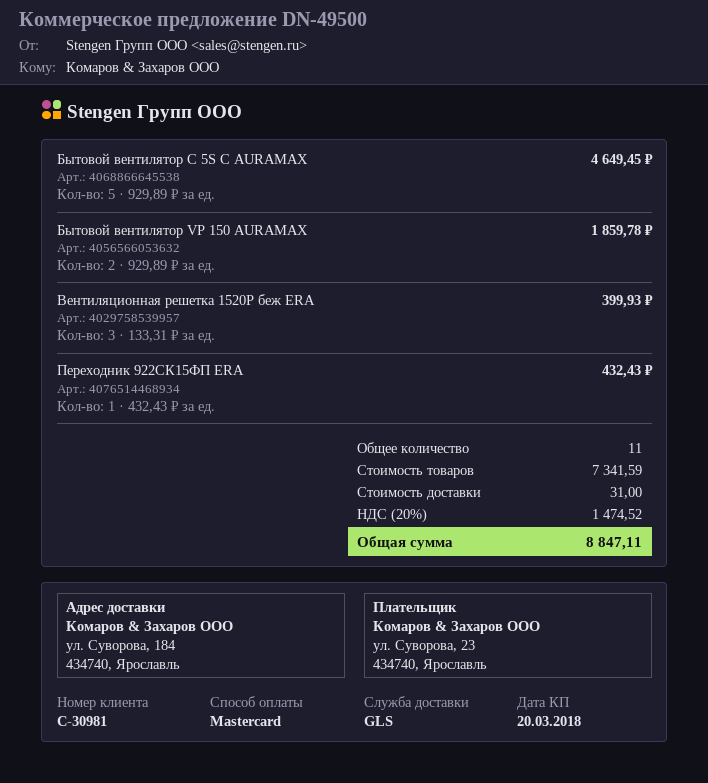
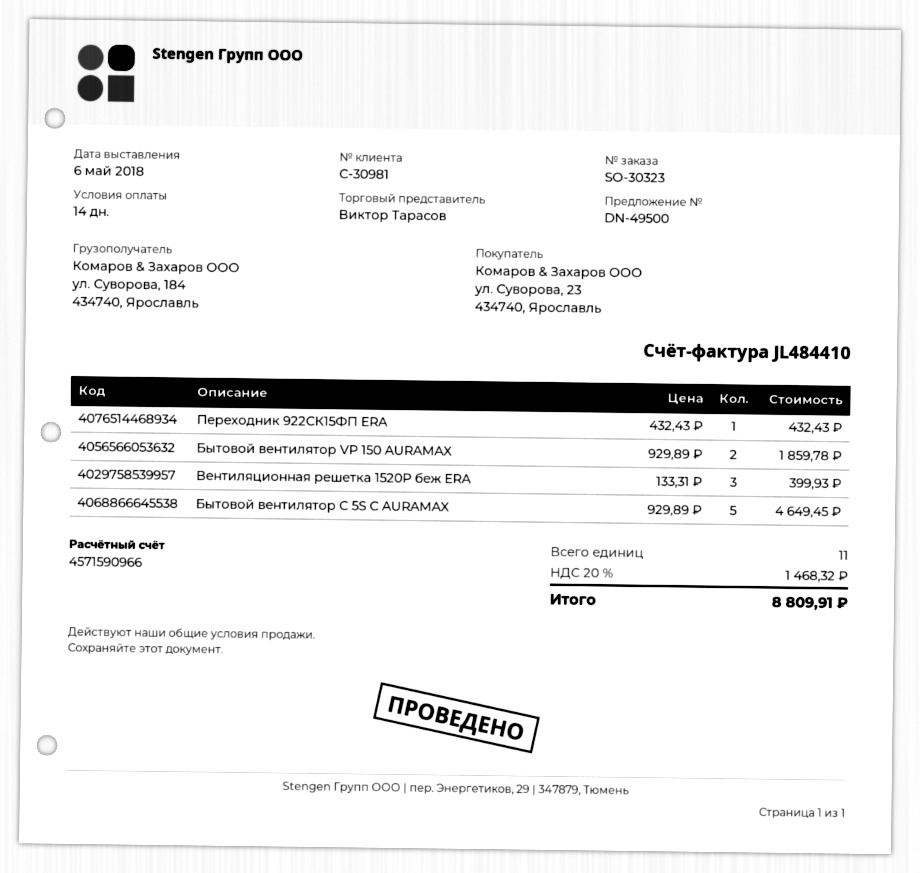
shipping: 31.00 -> none
tax: 20% = 1474.52 -> 20% = 1468.32
total: 8847.11 -> 8809.91

